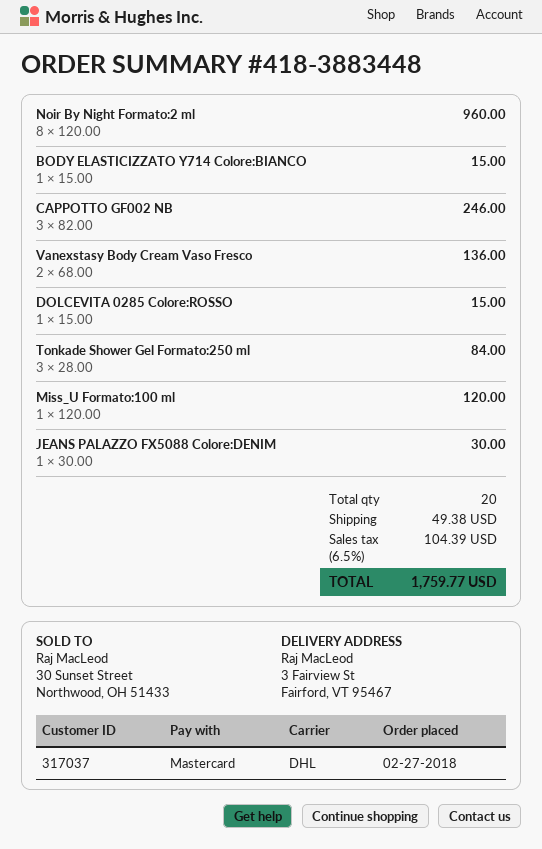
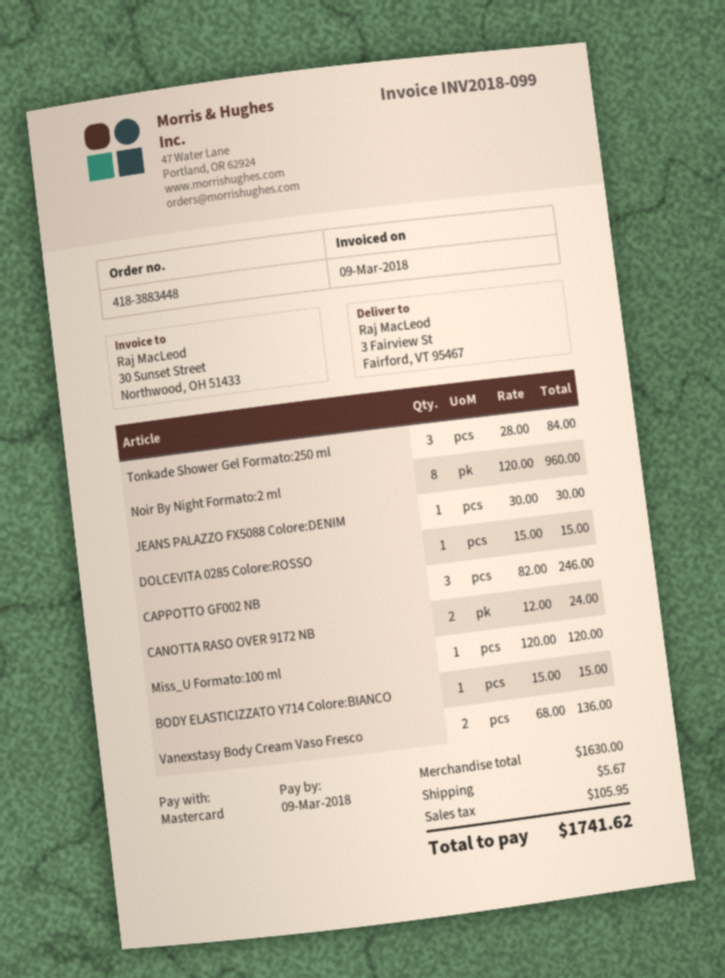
CANOTTA RASO OVER 9172 NB: none -> 2 x 12.00 = 24.00
shipping: 49.38 -> 5.67
tax: 104.39 -> 105.95
total: 1759.77 -> 1741.62

